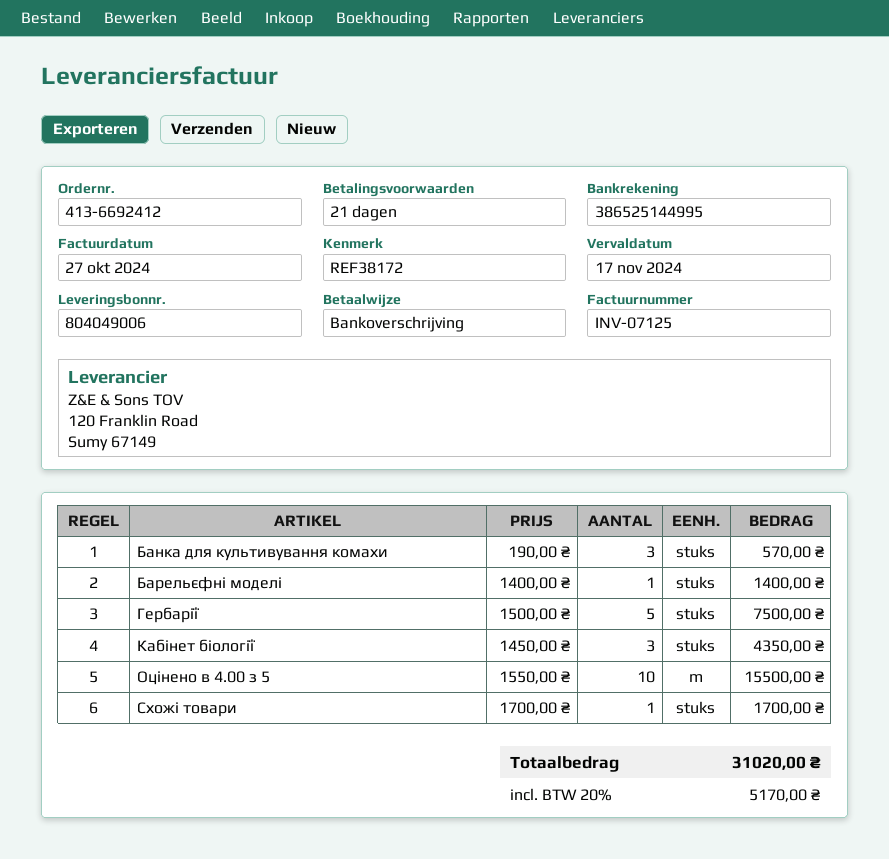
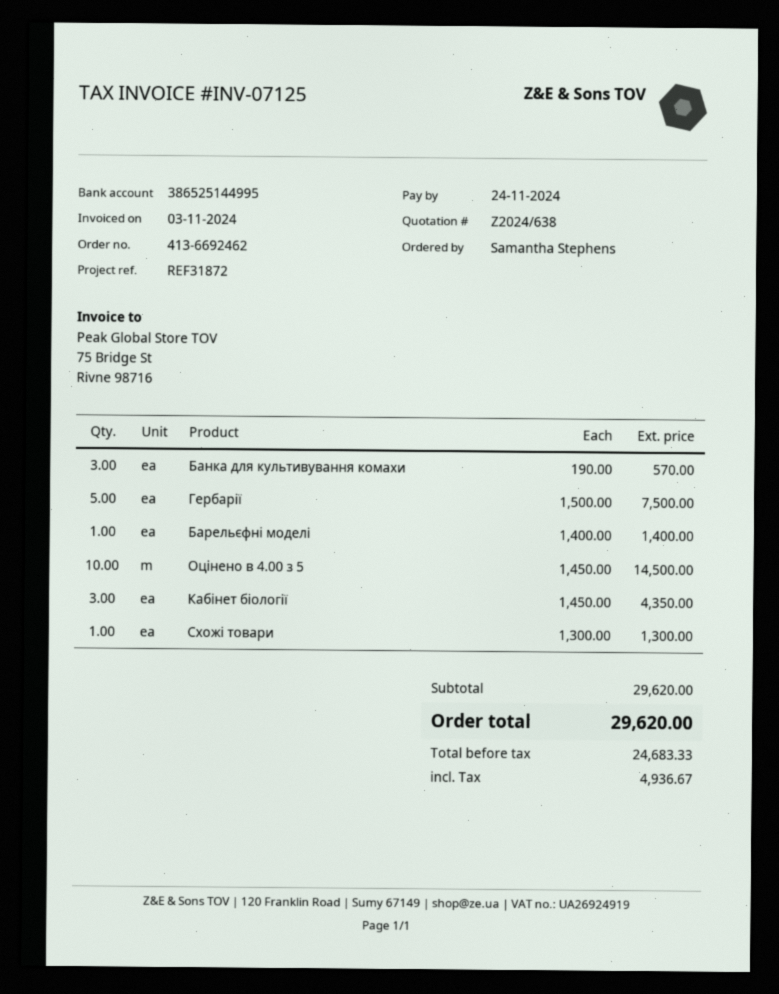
order number: 413-6692412 -> 413-6692462
invoice date: 2024-10-27 -> 2024-11-03
due date: 2024-11-17 -> 2024-11-24
reference: REF38172 -> REF31872
Оцінено в 4.00 з 5: 10 x 1550.00 = 15500.00 -> 10 x 1450.00 = 14500.00
Схожі товари: 1 x 1700.00 = 1700.00 -> 1 x 1300.00 = 1300.00
tax: 5170.00 -> 4936.67
total: 31020.00 -> 29620.00

